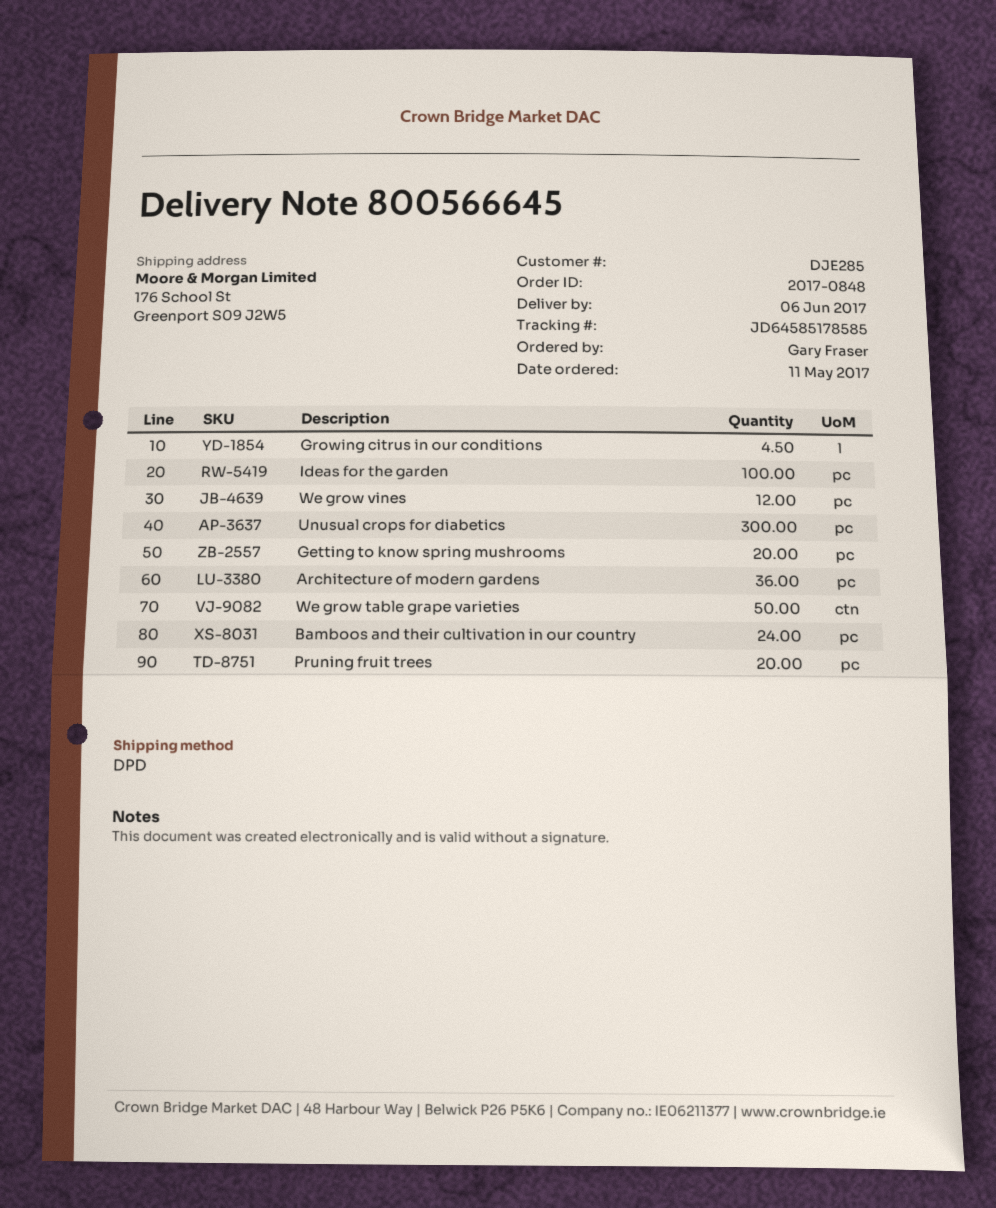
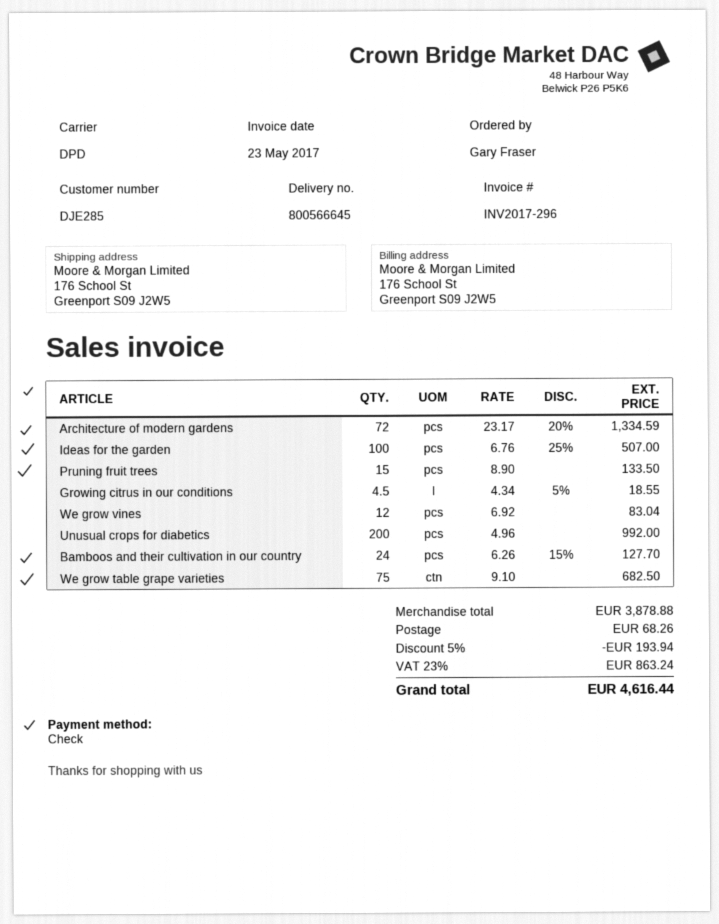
Unusual crops for diabetics: 300 -> 200
Getting to know spring mushrooms: 20 -> none
Architecture of modern gardens: 36 -> 72
We grow table grape varieties: 50 -> 75
Pruning fruit trees: 20 -> 15

